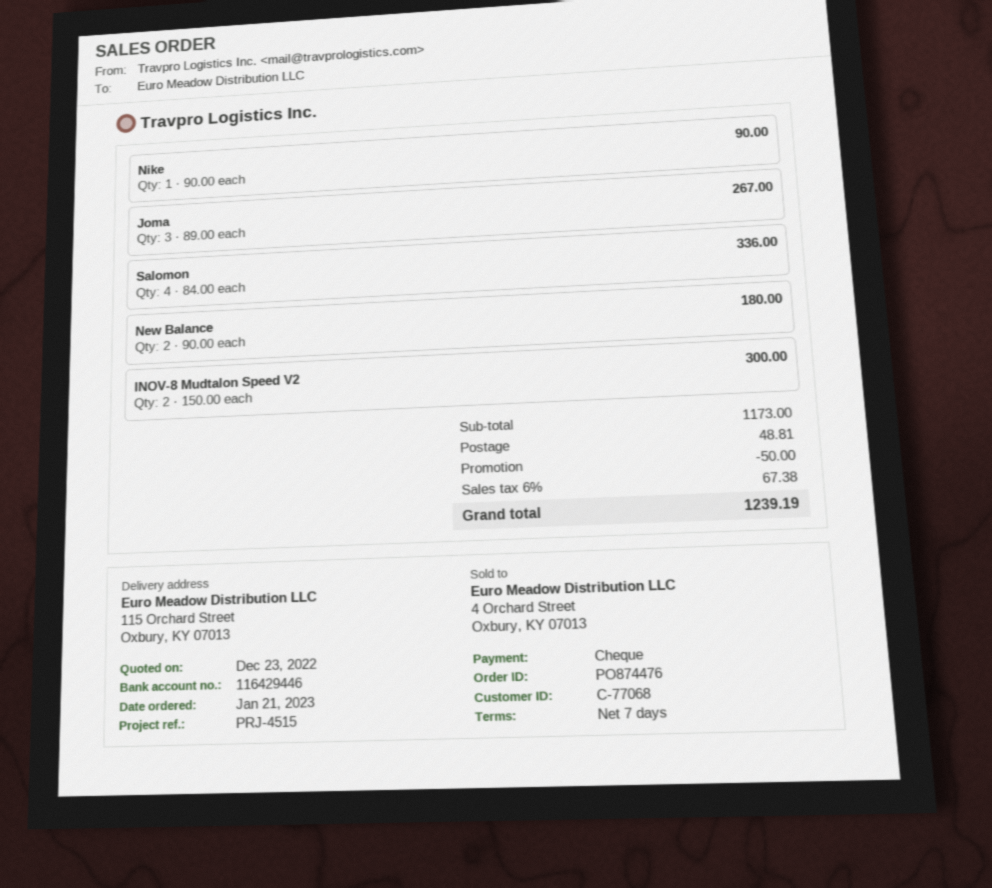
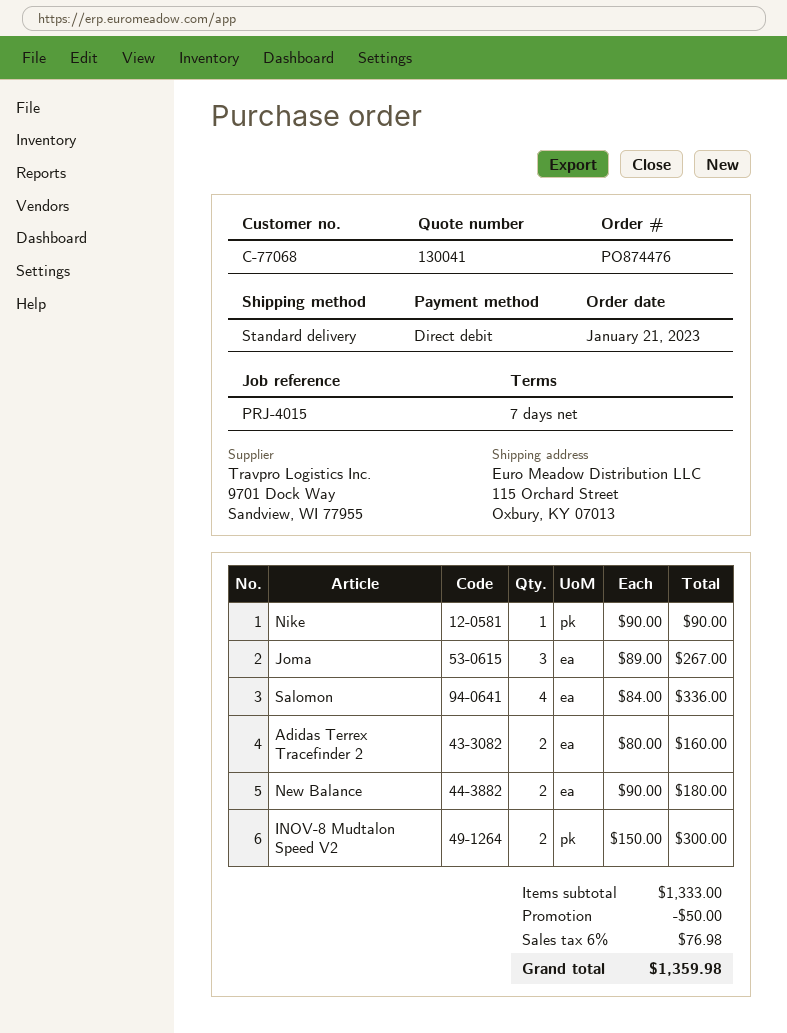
reference: PRJ-4515 -> PRJ-4015
payment method: cheque -> direct debit
Adidas Terrex Tracefinder 2: none -> 2 x 80.00 = 160.00
subtotal: 1173.00 -> 1333.00
shipping: 48.81 -> none
tax: 6% = 67.38 -> 6% = 76.98
total: 1239.19 -> 1359.98

